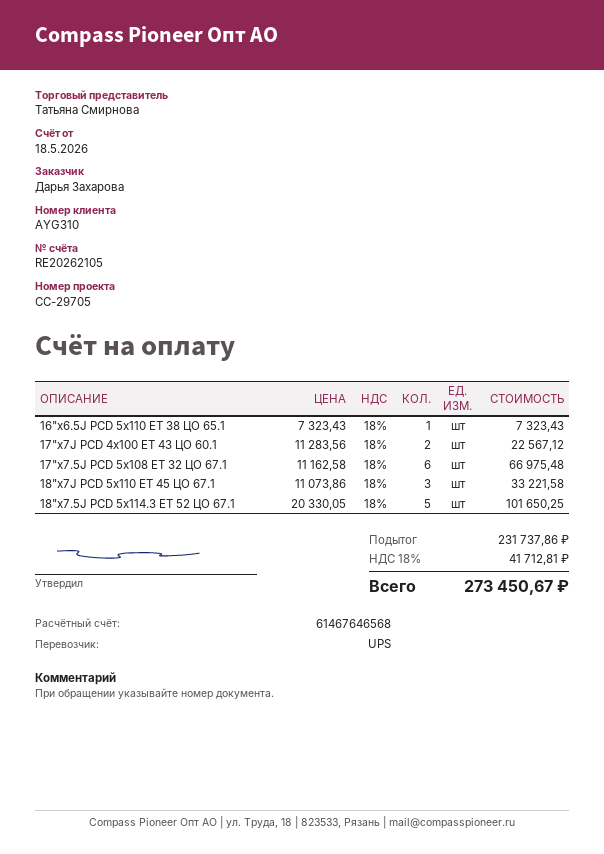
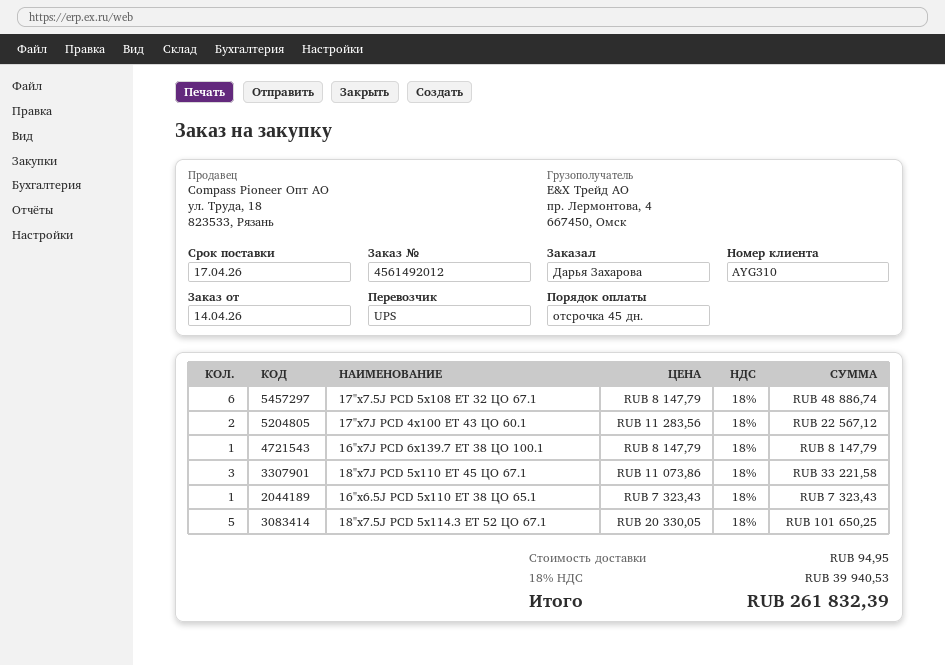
17"x7.5J PCD 5x108 ЕТ 32 ЦО 67.1: 6 x 11162.58 = 66975.48 -> 6 x 8147.79 = 48886.74
16"x7J PCD 6x139.7 ЕТ 38 ЦО 100.1: none -> 1 x 8147.79 = 8147.79
shipping: none -> 94.95
tax: 18% = 41712.81 -> 18% = 39940.53
total: 273450.67 -> 261832.39

